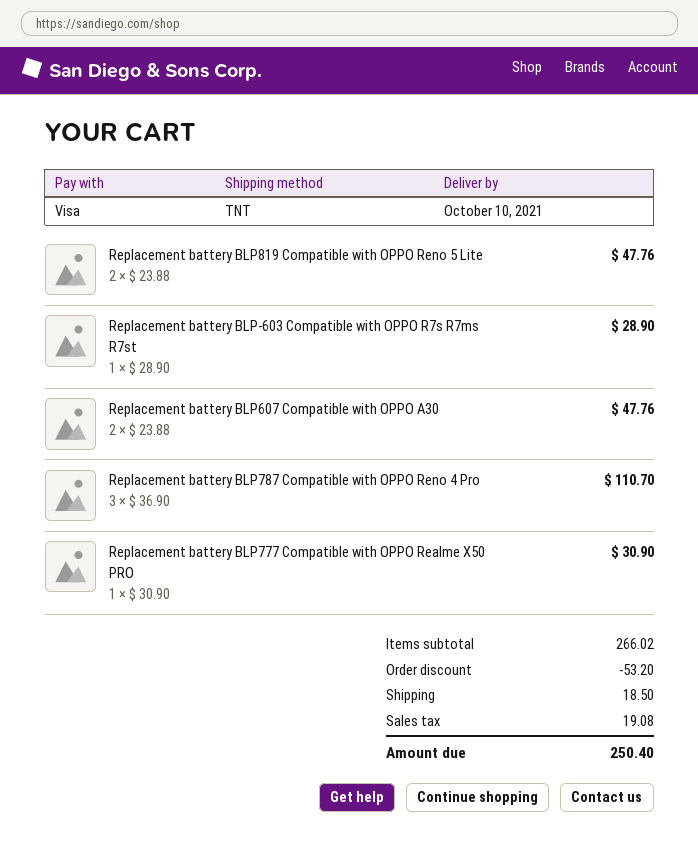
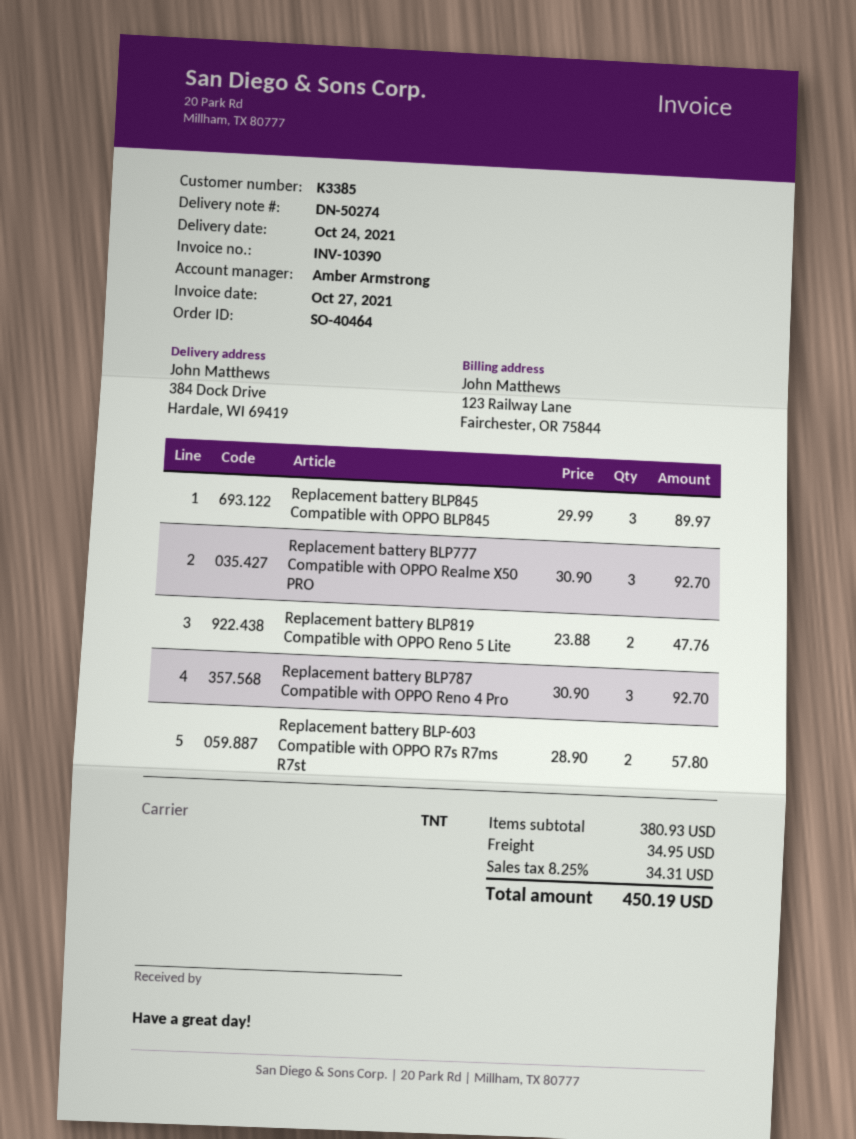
delivery date: 2021-10-10 -> 2021-10-24
Replacement battery BLP-603 Compatible with OPPO R7s R7ms R7st: 1 x 28.90 = 28.90 -> 2 x 28.90 = 57.80
Replacement battery BLP607 Compatible with OPPO A30: 2 x 23.88 = 47.76 -> none
Replacement battery BLP787 Compatible with OPPO Reno 4 Pro: 3 x 36.90 = 110.70 -> 3 x 30.90 = 92.70
Replacement battery BLP777 Compatible with OPPO Realme X50 PRO: 1 x 30.90 = 30.90 -> 3 x 30.90 = 92.70
Replacement battery BLP845 Compatible with OPPO BLP845: none -> 3 x 29.99 = 89.97
subtotal: 266.02 -> 380.93
discount: 53.20 -> none
shipping: 18.50 -> 34.95
tax: 19.08 -> 34.31
total: 250.40 -> 450.19

